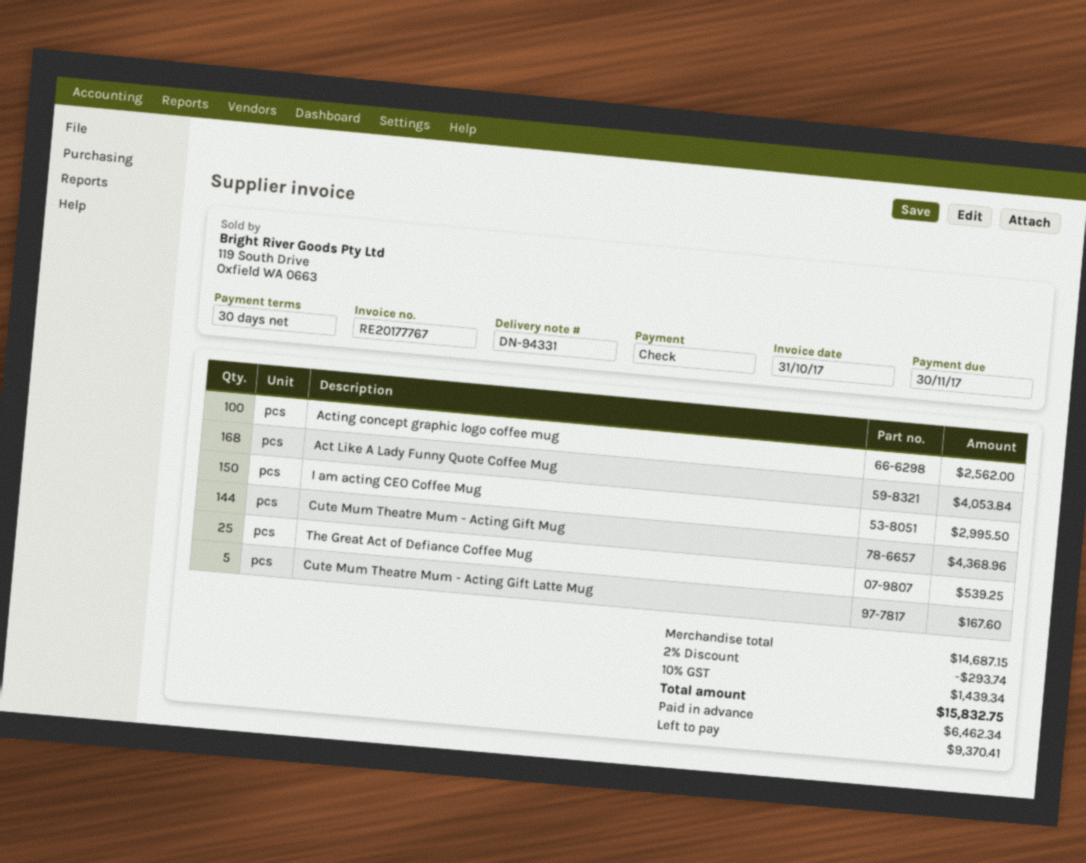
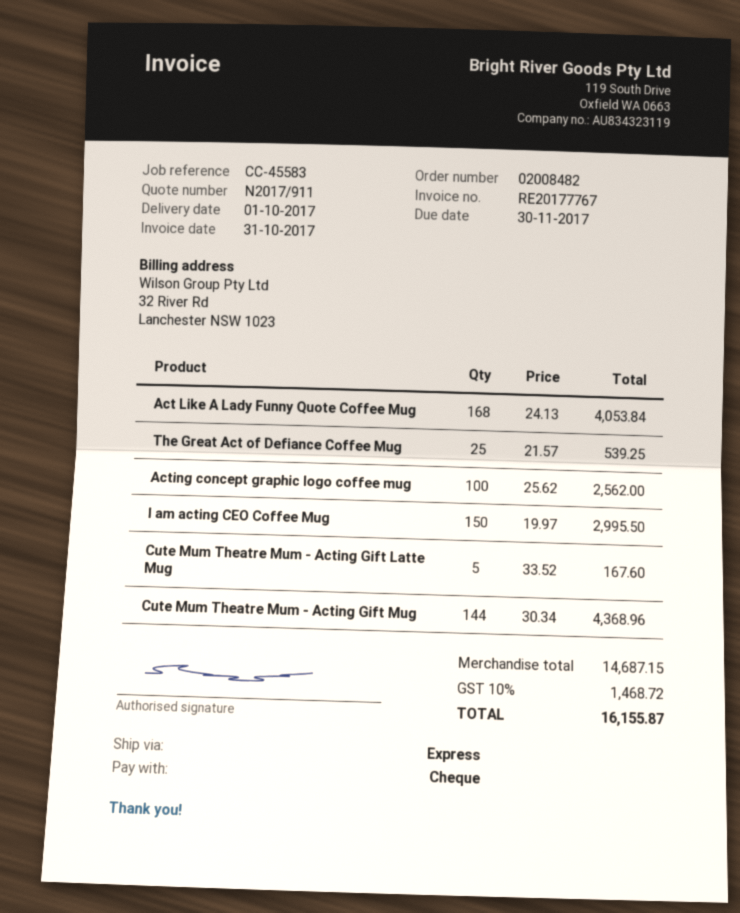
discount: 2% = 293.74 -> none
tax: 10% = 1439.34 -> 10% = 1468.72
total: 15832.75 -> 16155.87

